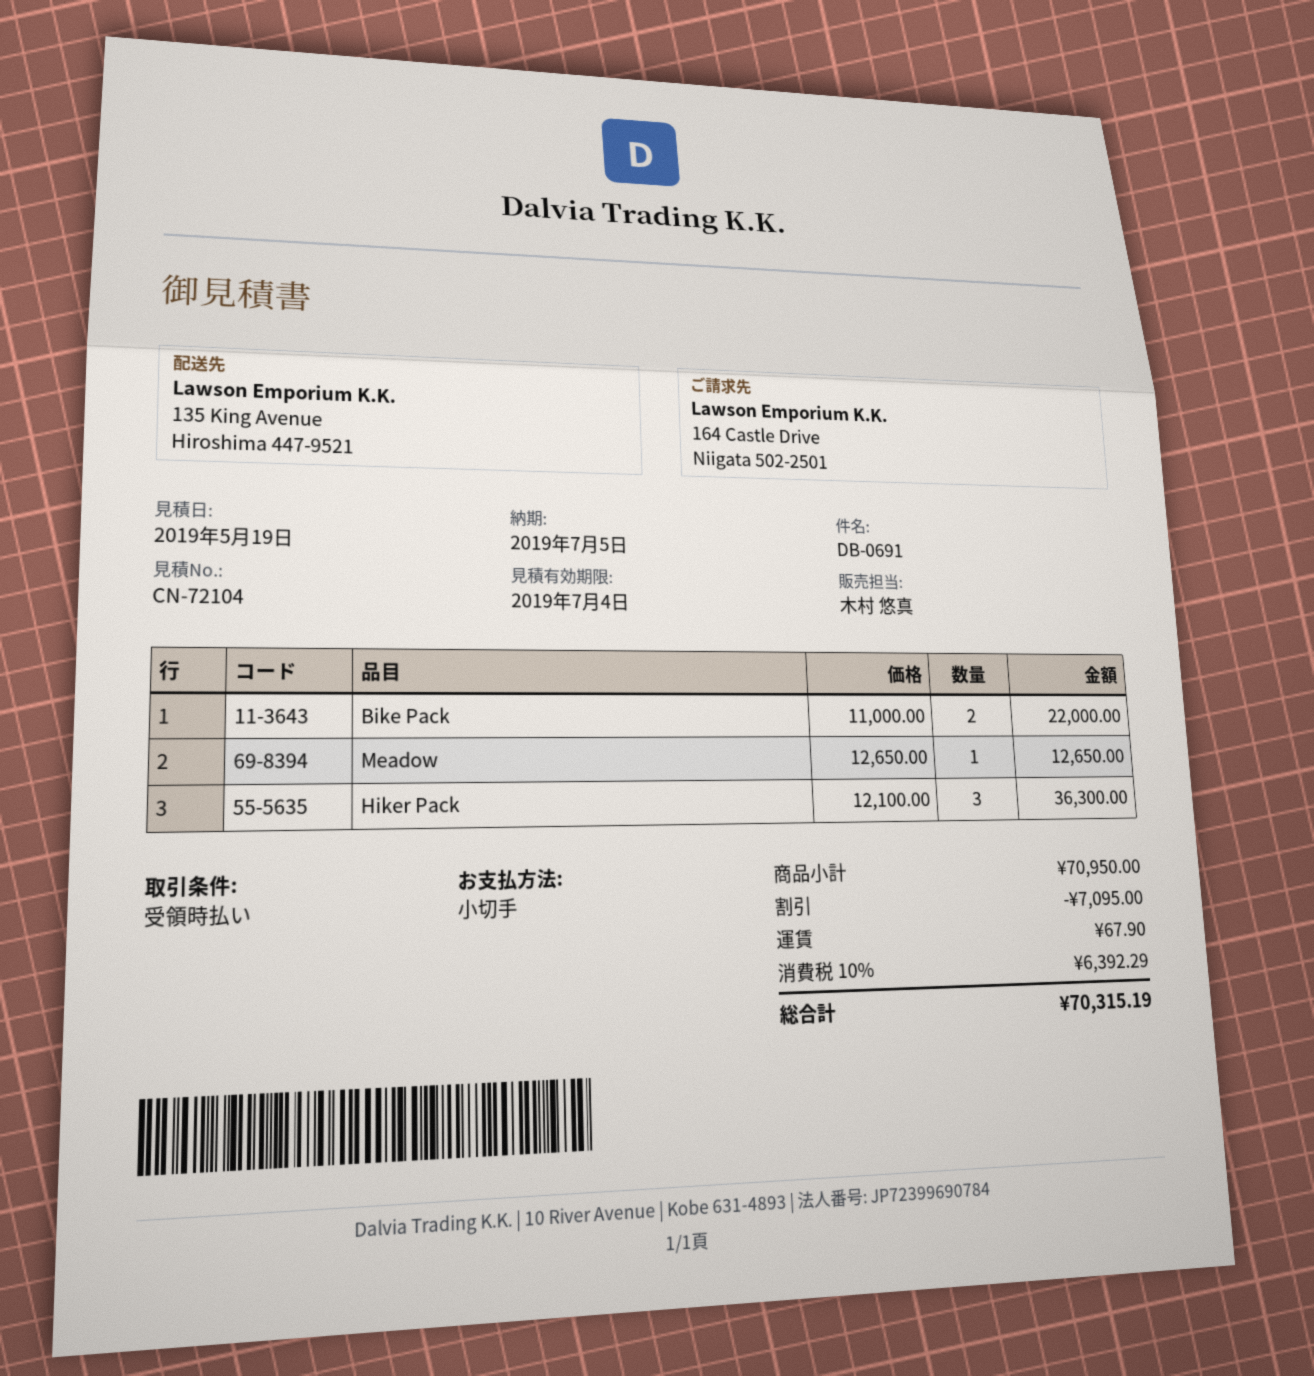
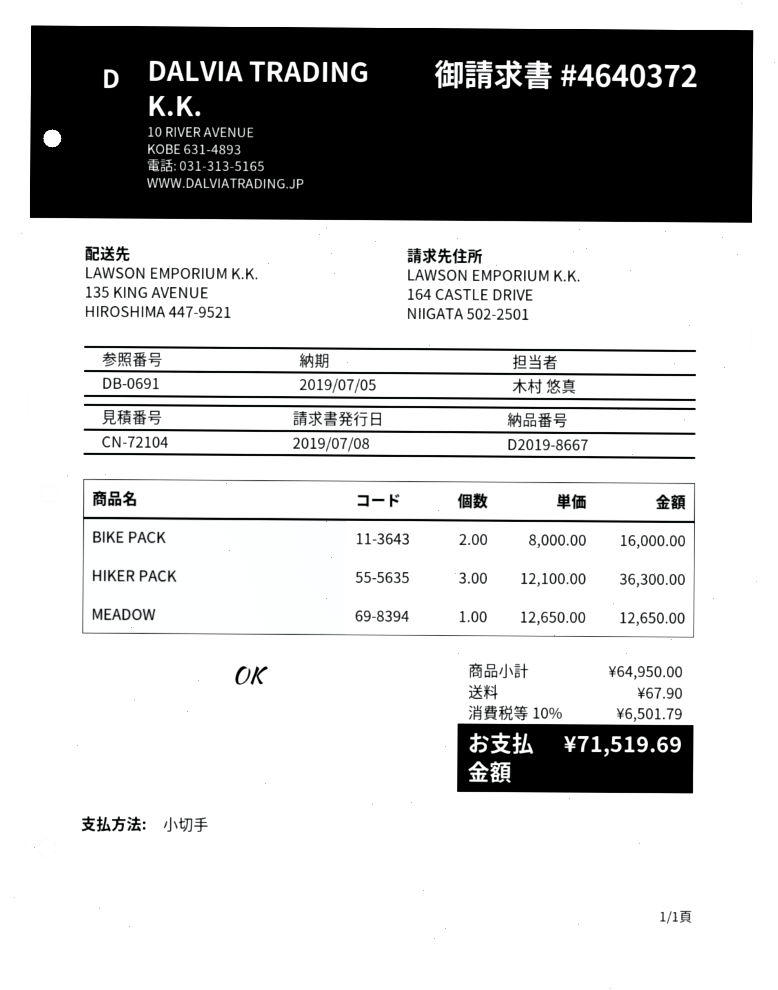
Bike Pack: 2 x 11000.00 = 22000.00 -> 2 x 8000.00 = 16000.00
subtotal: 70950.00 -> 64950.00
discount: 7095.00 -> none
tax: 10% = 6392.29 -> 10% = 6501.79
total: 70315.19 -> 71519.69

